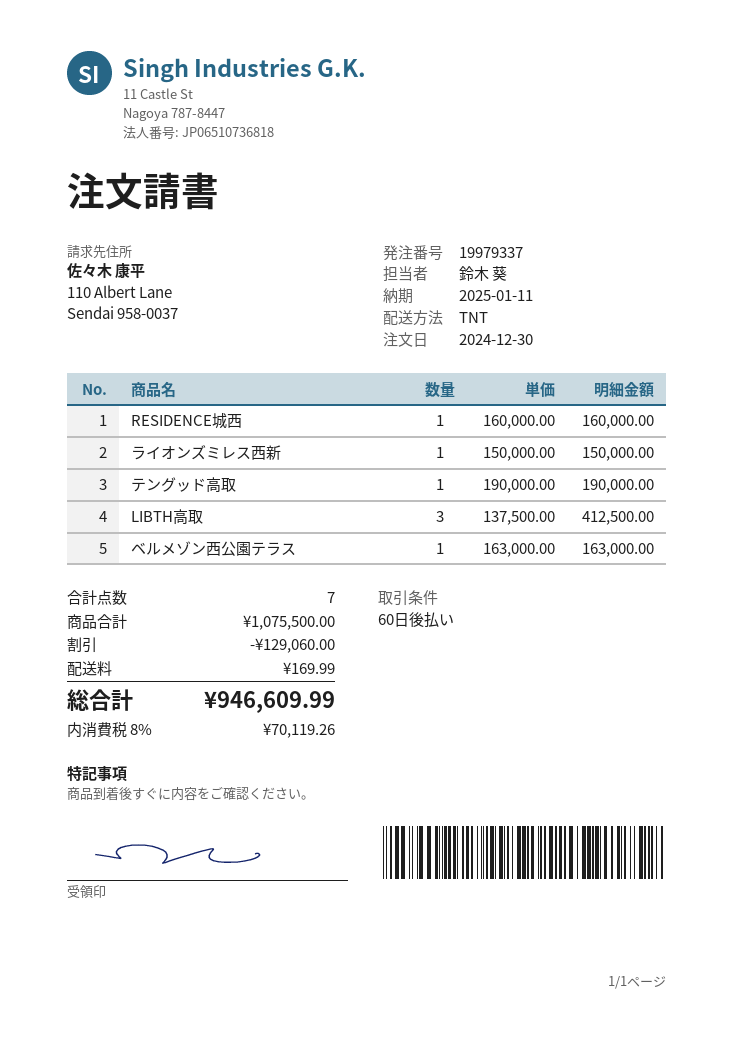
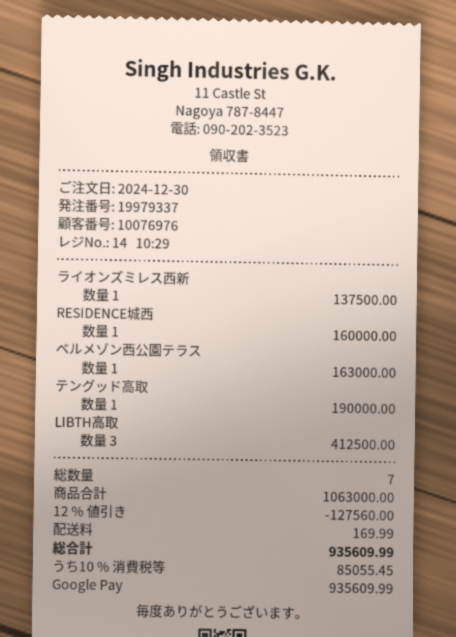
ライオンズミレス西新: 1 for 150000.00 -> 1 for 137500.00
subtotal: 1075500.00 -> 1063000.00
discount: 129060.00 -> 127560.00
tax: 8% = 70119.26 -> 10% = 85055.45
total: 946609.99 -> 935609.99

